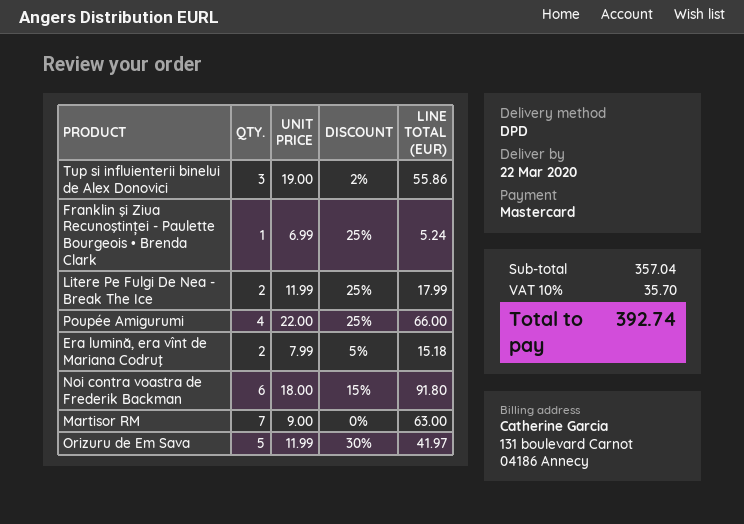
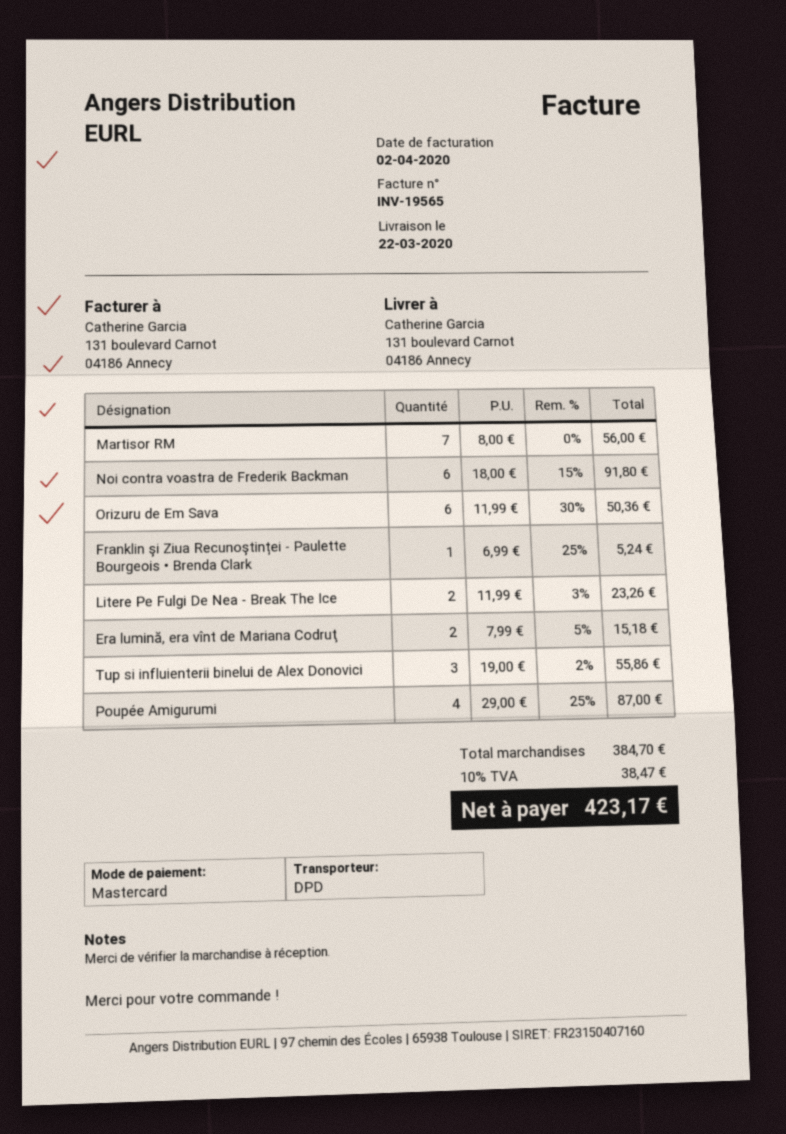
Litere Pe Fulgi De Nea - Break The Ice: 2 x 11.99 - 25% = 17.99 -> 2 x 11.99 - 3% = 23.26
Poupée Amigurumi: 4 x 22.00 - 25% = 66.00 -> 4 x 29.00 - 25% = 87.00
Martisor RM: 7 x 9.00 = 63.00 -> 7 x 8.00 = 56.00
Orizuru de Em Sava: 5 x 11.99 - 30% = 41.97 -> 6 x 11.99 - 30% = 50.36
subtotal: 357.04 -> 384.70
tax: 10% = 35.70 -> 10% = 38.47
total: 392.74 -> 423.17

